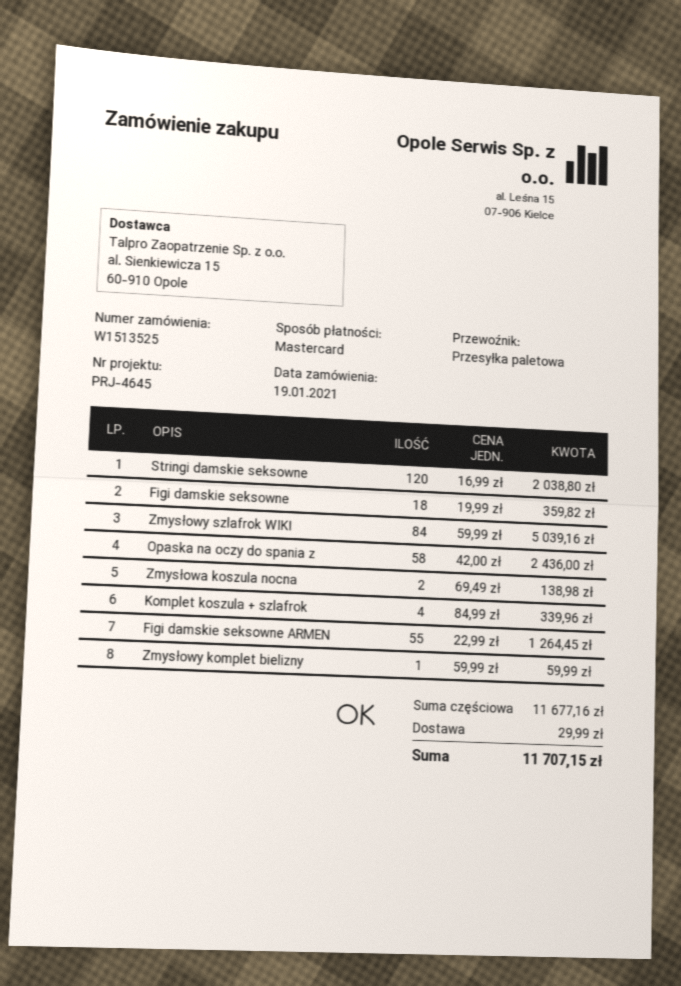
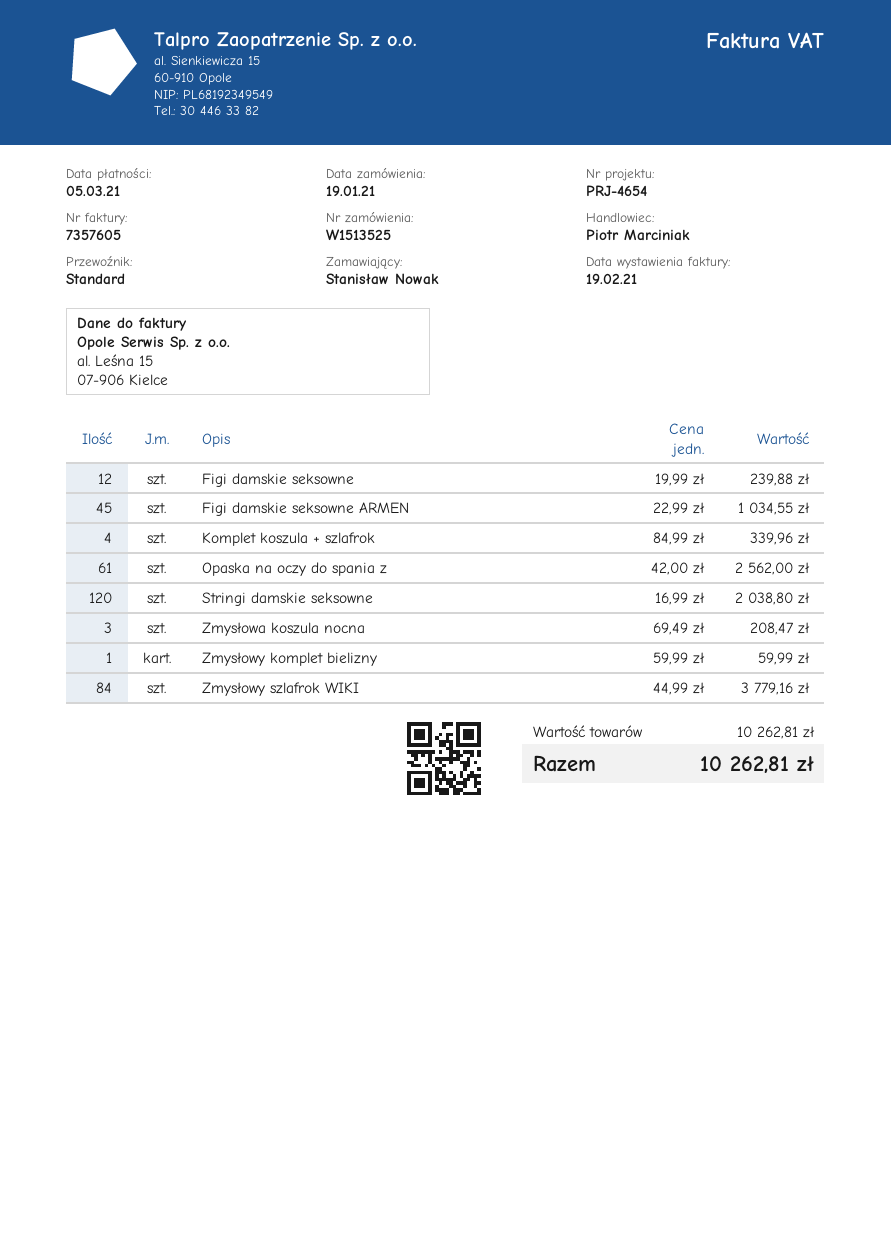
reference: PRJ-4645 -> PRJ-4654
shipping method: pallet freight -> standard
Figi damskie seksowne: 18 x 19.99 = 359.82 -> 12 x 19.99 = 239.88
Zmysłowy szlafrok WIKI: 84 x 59.99 = 5039.16 -> 84 x 44.99 = 3779.16
Opaska na oczy do spania z: 58 x 42.00 = 2436.00 -> 61 x 42.00 = 2562.00
Zmysłowa koszula nocna: 2 x 69.49 = 138.98 -> 3 x 69.49 = 208.47
Figi damskie seksowne ARMEN: 55 x 22.99 = 1264.45 -> 45 x 22.99 = 1034.55
subtotal: 11677.16 -> 10262.81
shipping: 29.99 -> none
total: 11707.15 -> 10262.81

